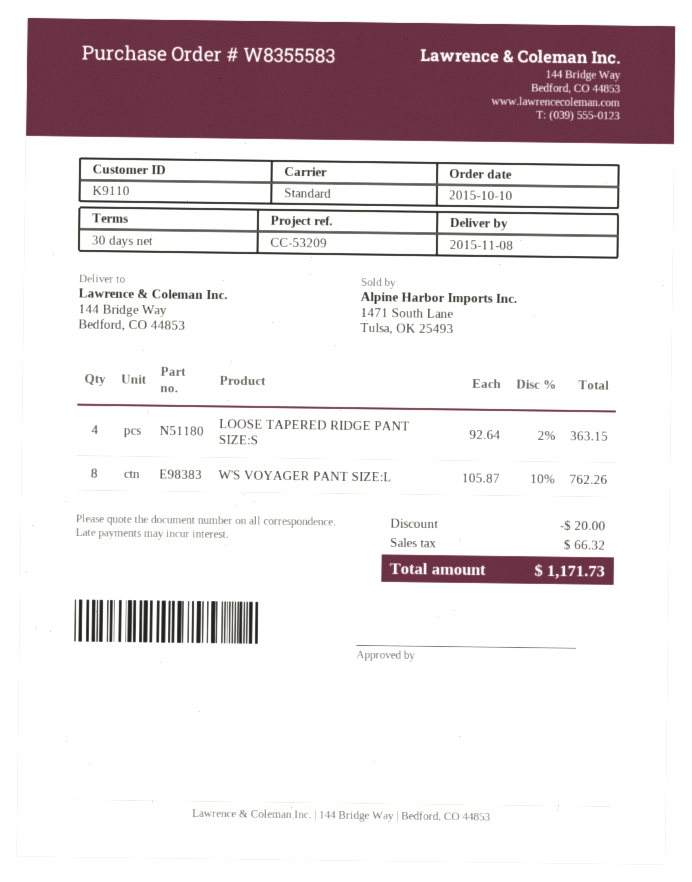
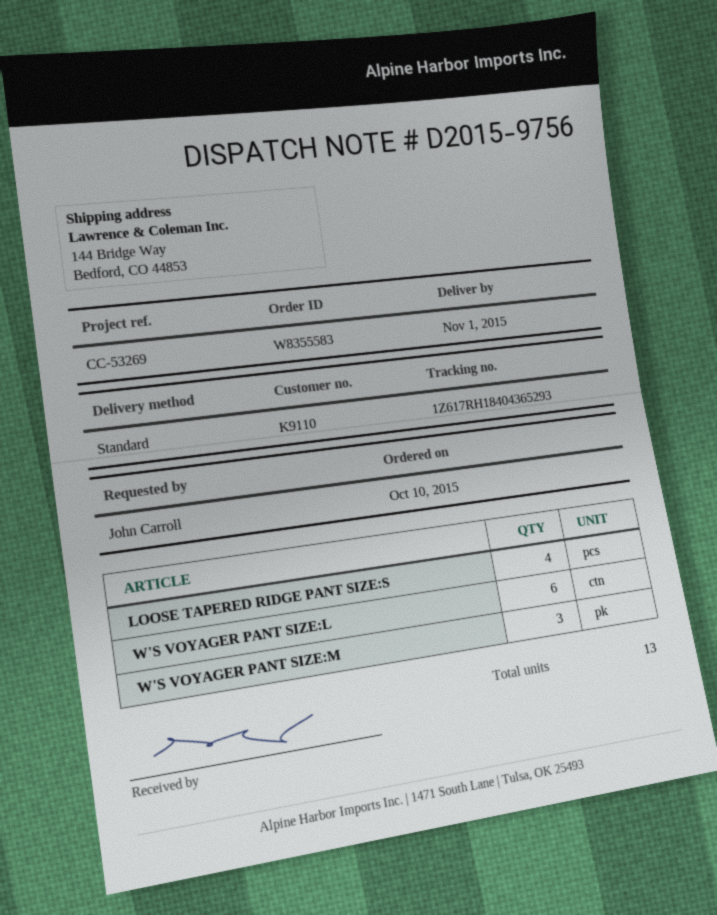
delivery date: 2015-11-08 -> 2015-11-01
reference: CC-53209 -> CC-53269
W'S VOYAGER PANT SIZE:L: 8 -> 6
W'S VOYAGER PANT SIZE:M: none -> 3

